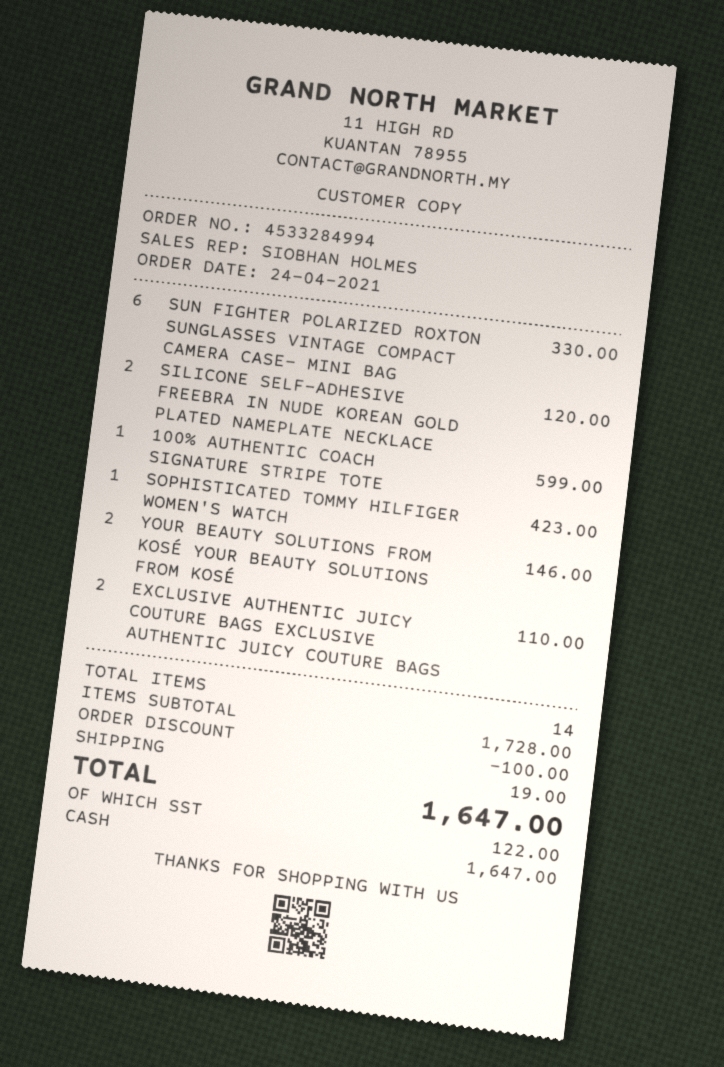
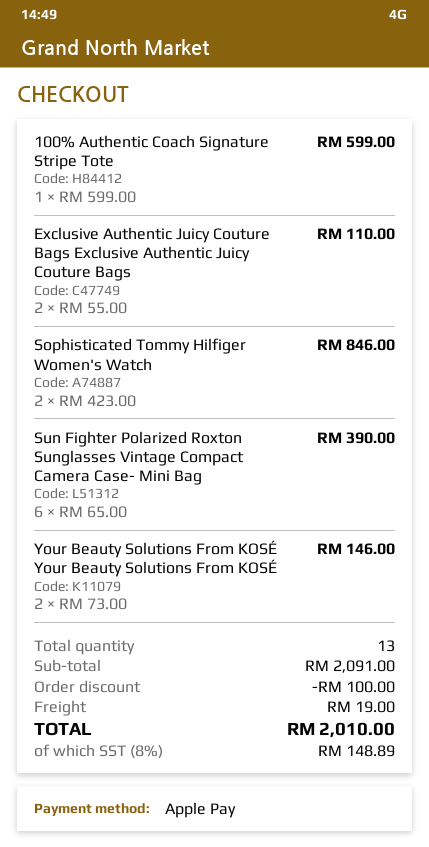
payment method: cash -> Apple Pay
SUN FIGHTER POLARIZED ROXTON SUNGLASSES VINTAGE COMPACT CAMERA CASE- MINI BAG: 6 for 330.00 -> 6 for 390.00
SILICONE SELF-ADHESIVE FREEBRA IN NUDE KOREAN GOLD PLATED NAMEPLATE NECKLACE: 2 for 120.00 -> none
SOPHISTICATED TOMMY HILFIGER WOMEN'S WATCH: 1 for 423.00 -> 2 for 846.00
total quantity: 14 -> 13
subtotal: 1728.00 -> 2091.00
tax: 122.00 -> 148.89
total: 1647.00 -> 2010.00

